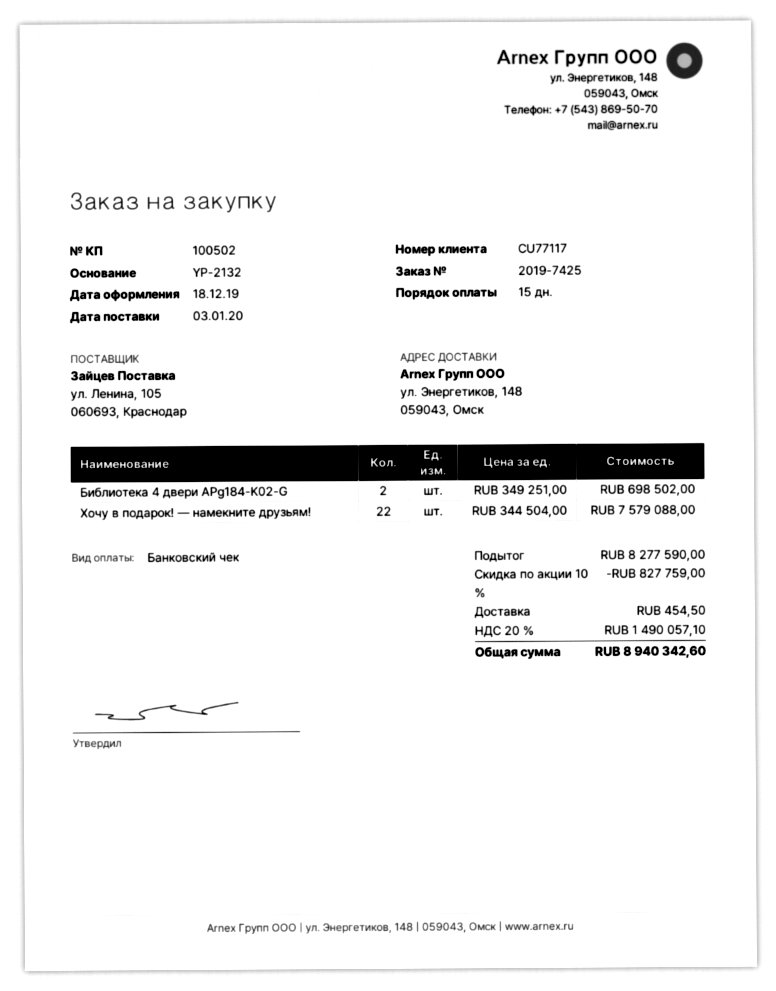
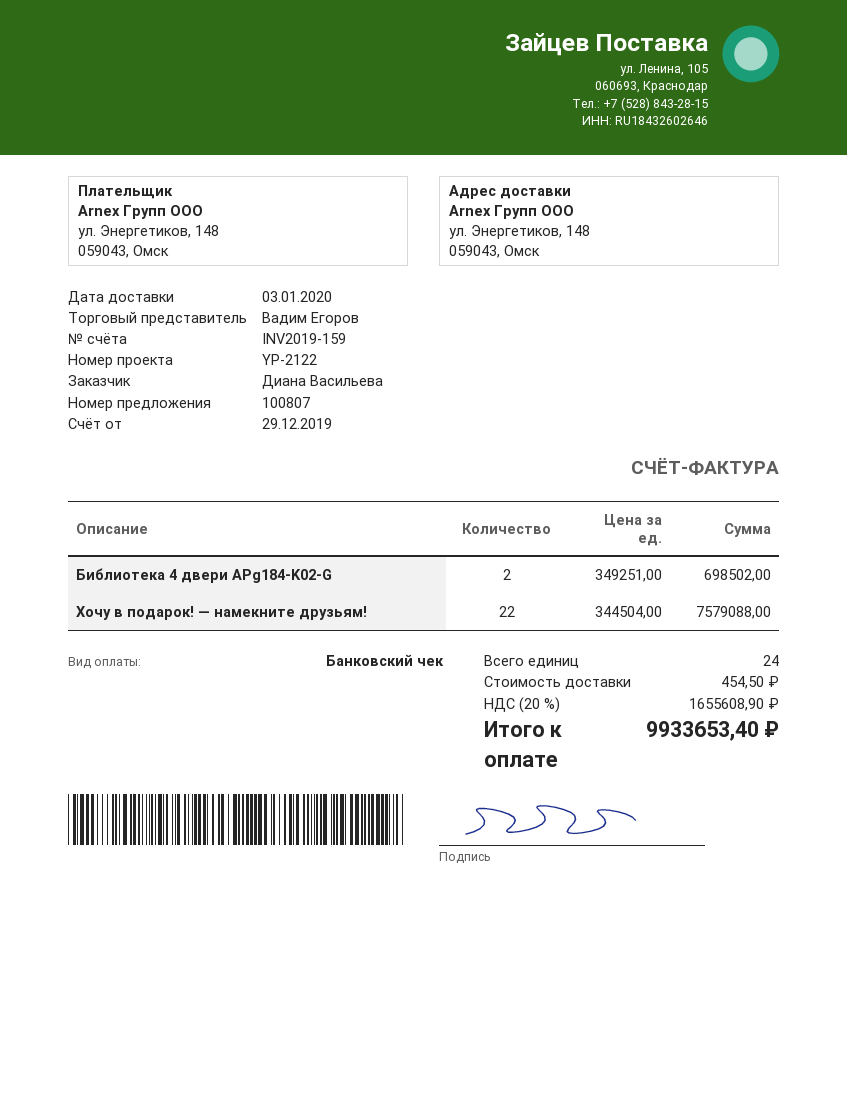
quote number: 100502 -> 100807
reference: YP-2132 -> YP-2122
discount: 10% = 827759.00 -> none
tax: 20% = 1490057.10 -> 20% = 1655608.90
total: 8940342.60 -> 9933653.40

